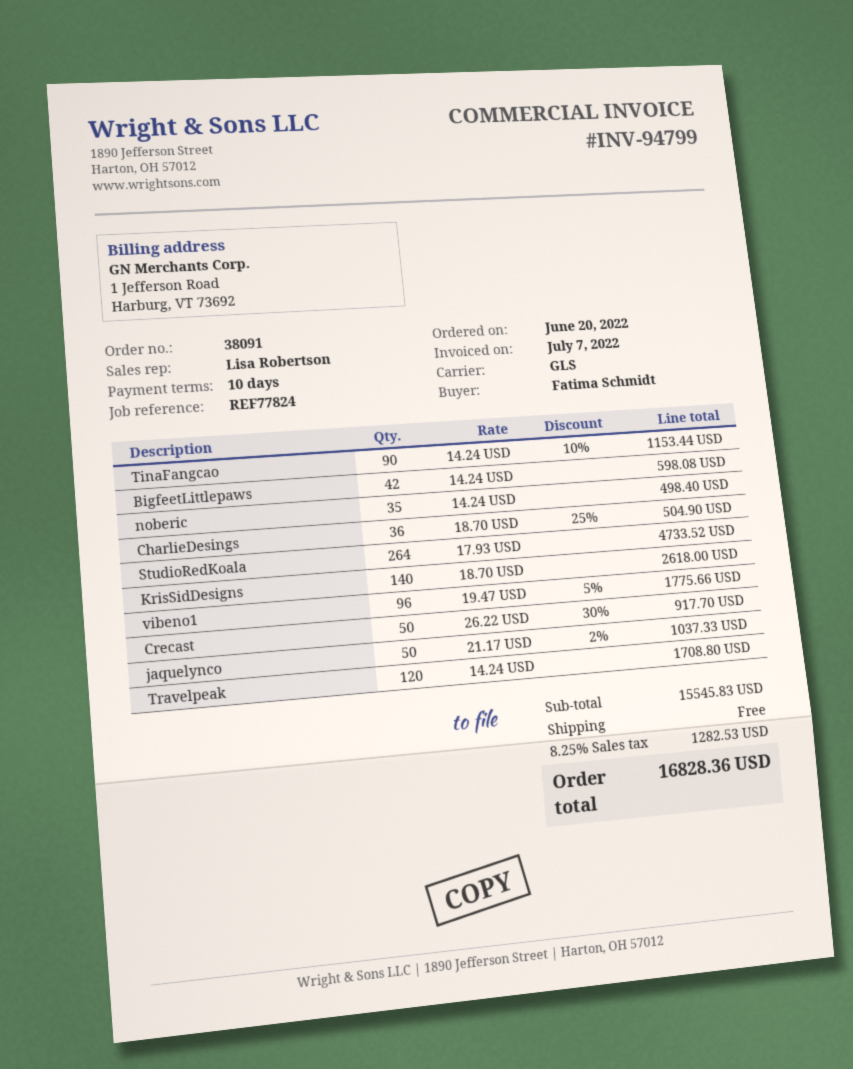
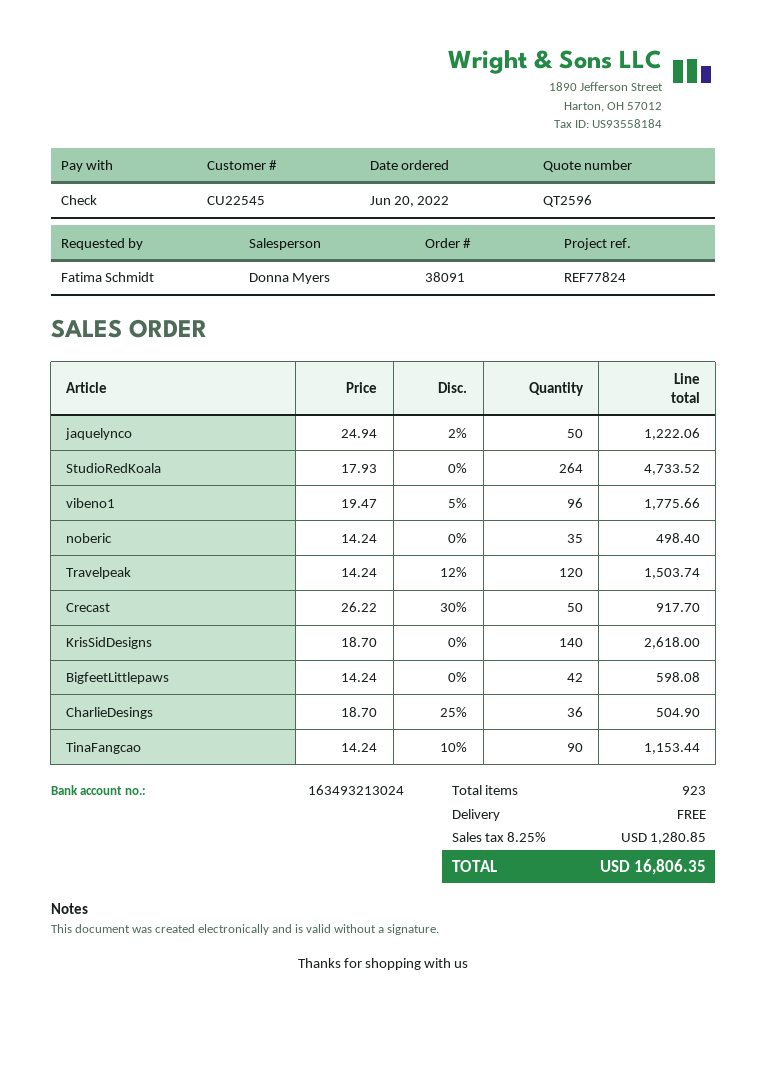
sales rep: Lisa Robertson -> Donna Myers
jaquelynco: 50 x 21.17 - 2% = 1037.33 -> 50 x 24.94 - 2% = 1222.06
Travelpeak: 120 x 14.24 = 1708.80 -> 120 x 14.24 - 12% = 1503.74
tax: 8.25% = 1282.53 -> 8.25% = 1280.85
total: 16828.36 -> 16806.35

